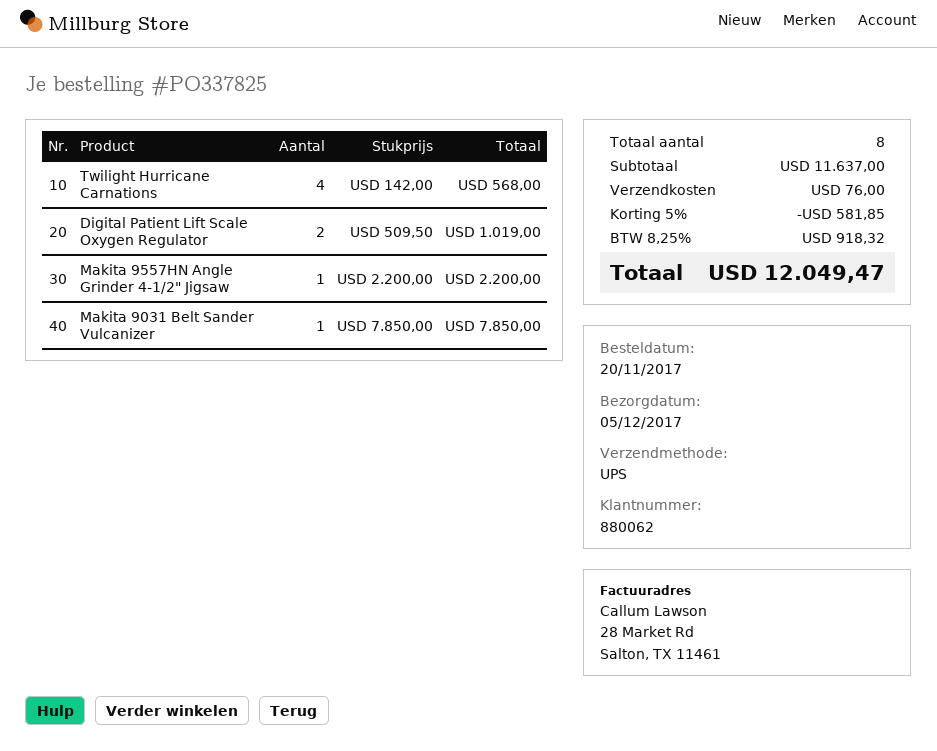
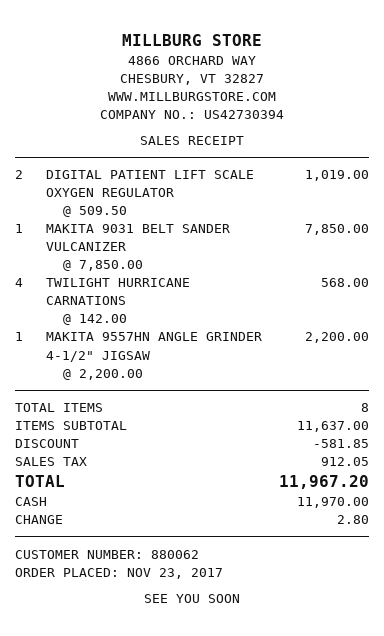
order date: 2017-11-20 -> 2017-11-23
shipping: 76.00 -> none
tax: 918.32 -> 912.05
total: 12049.47 -> 11967.20

